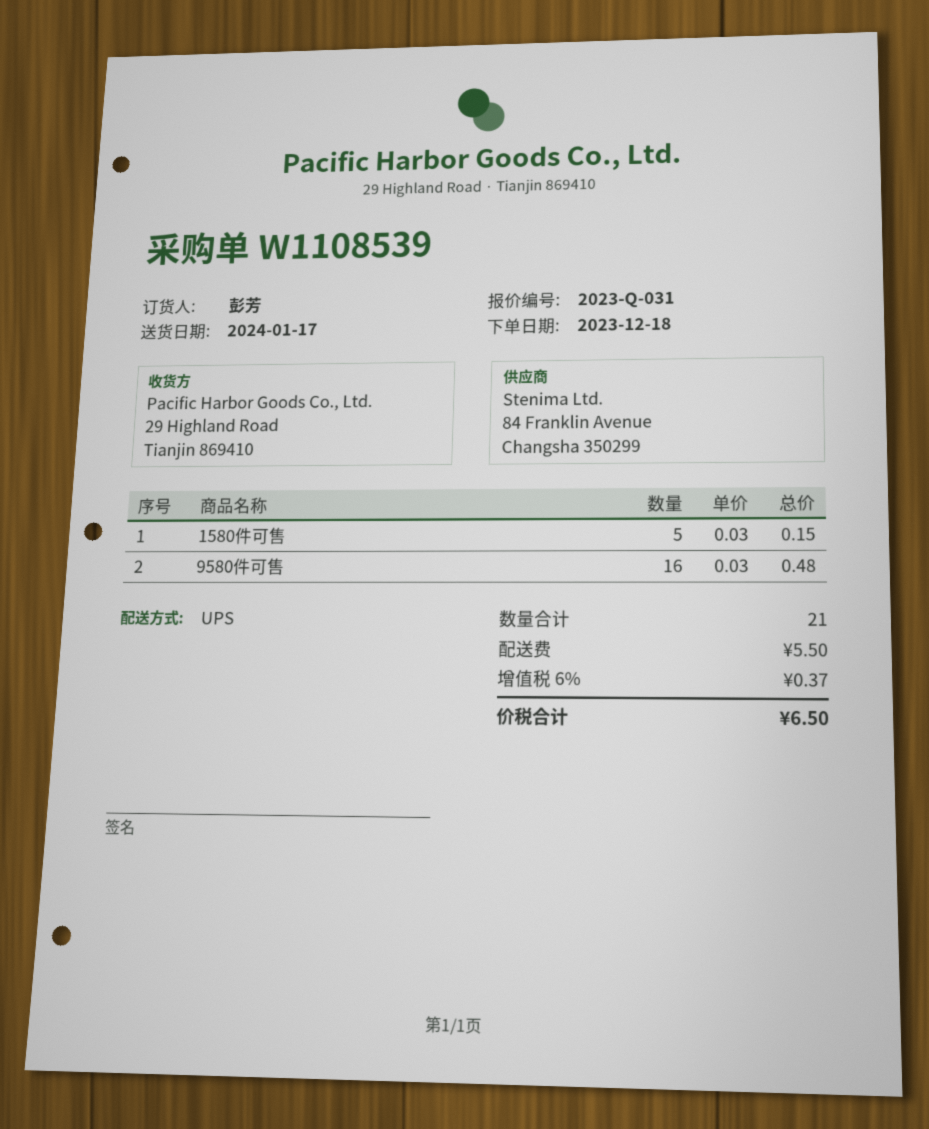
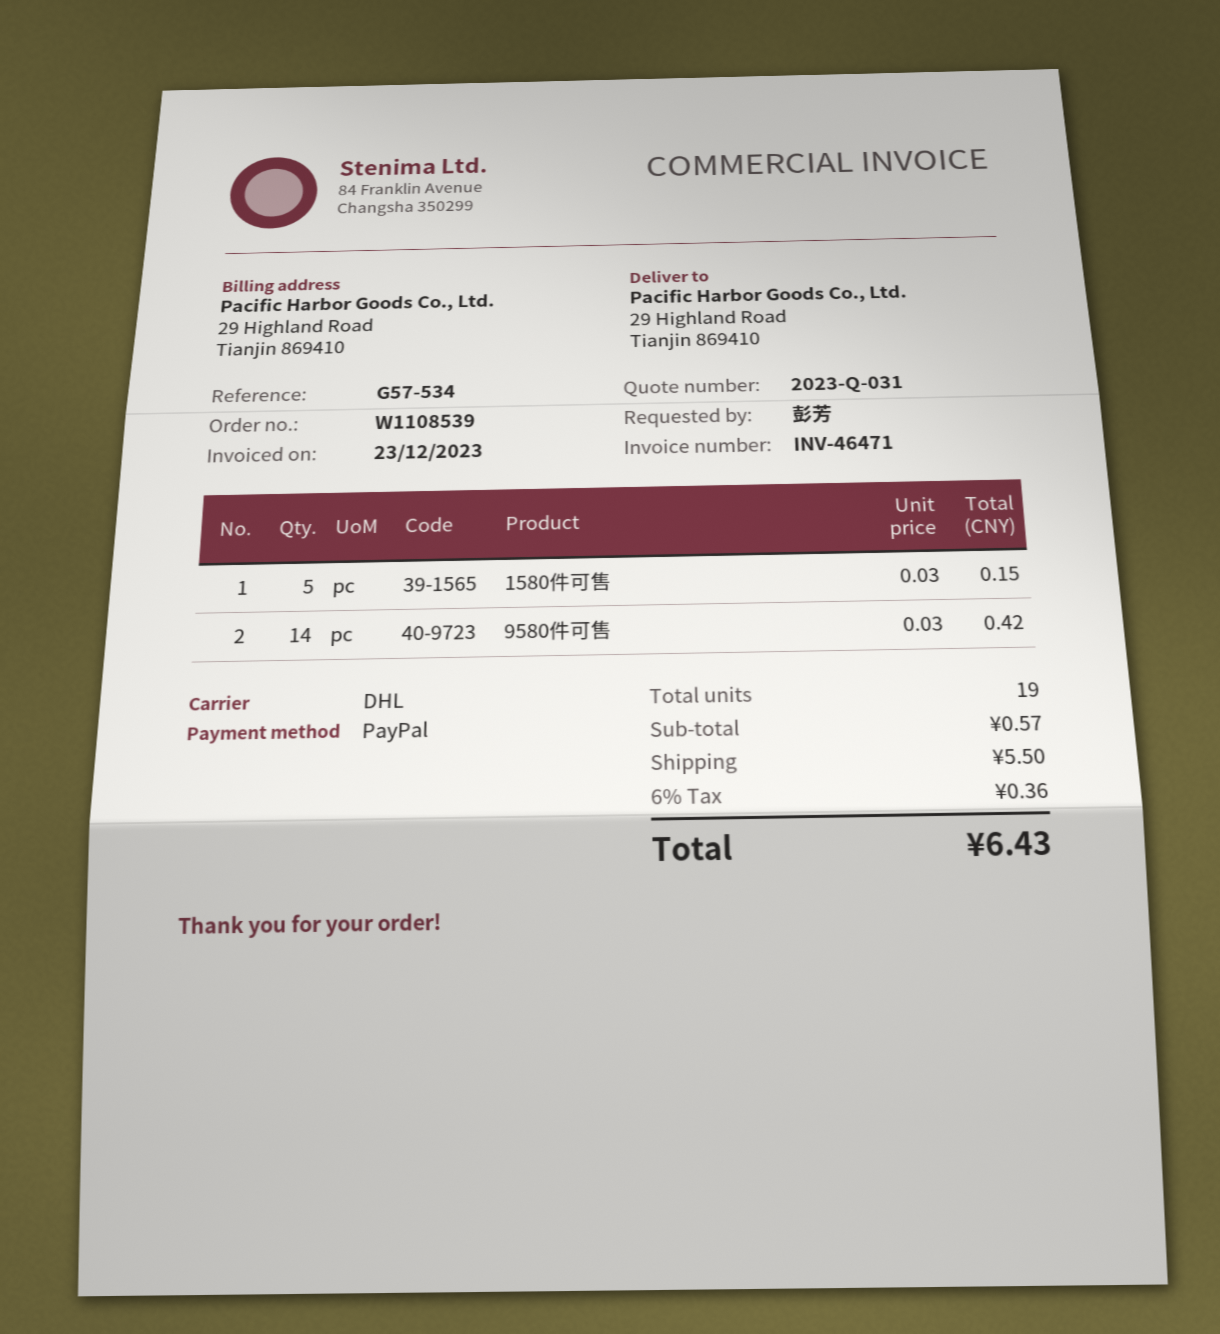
shipping method: UPS -> DHL
9580件可售: 16 x 0.03 = 0.48 -> 14 x 0.03 = 0.42
total quantity: 21 -> 19
tax: 6% = 0.37 -> 6% = 0.36
total: 6.50 -> 6.43

